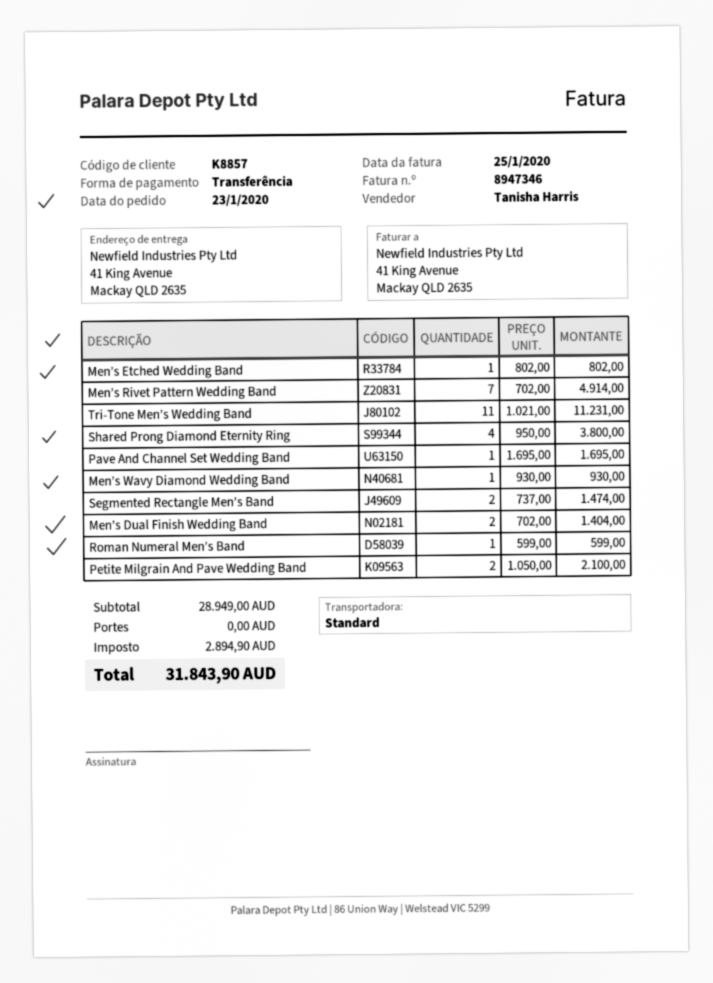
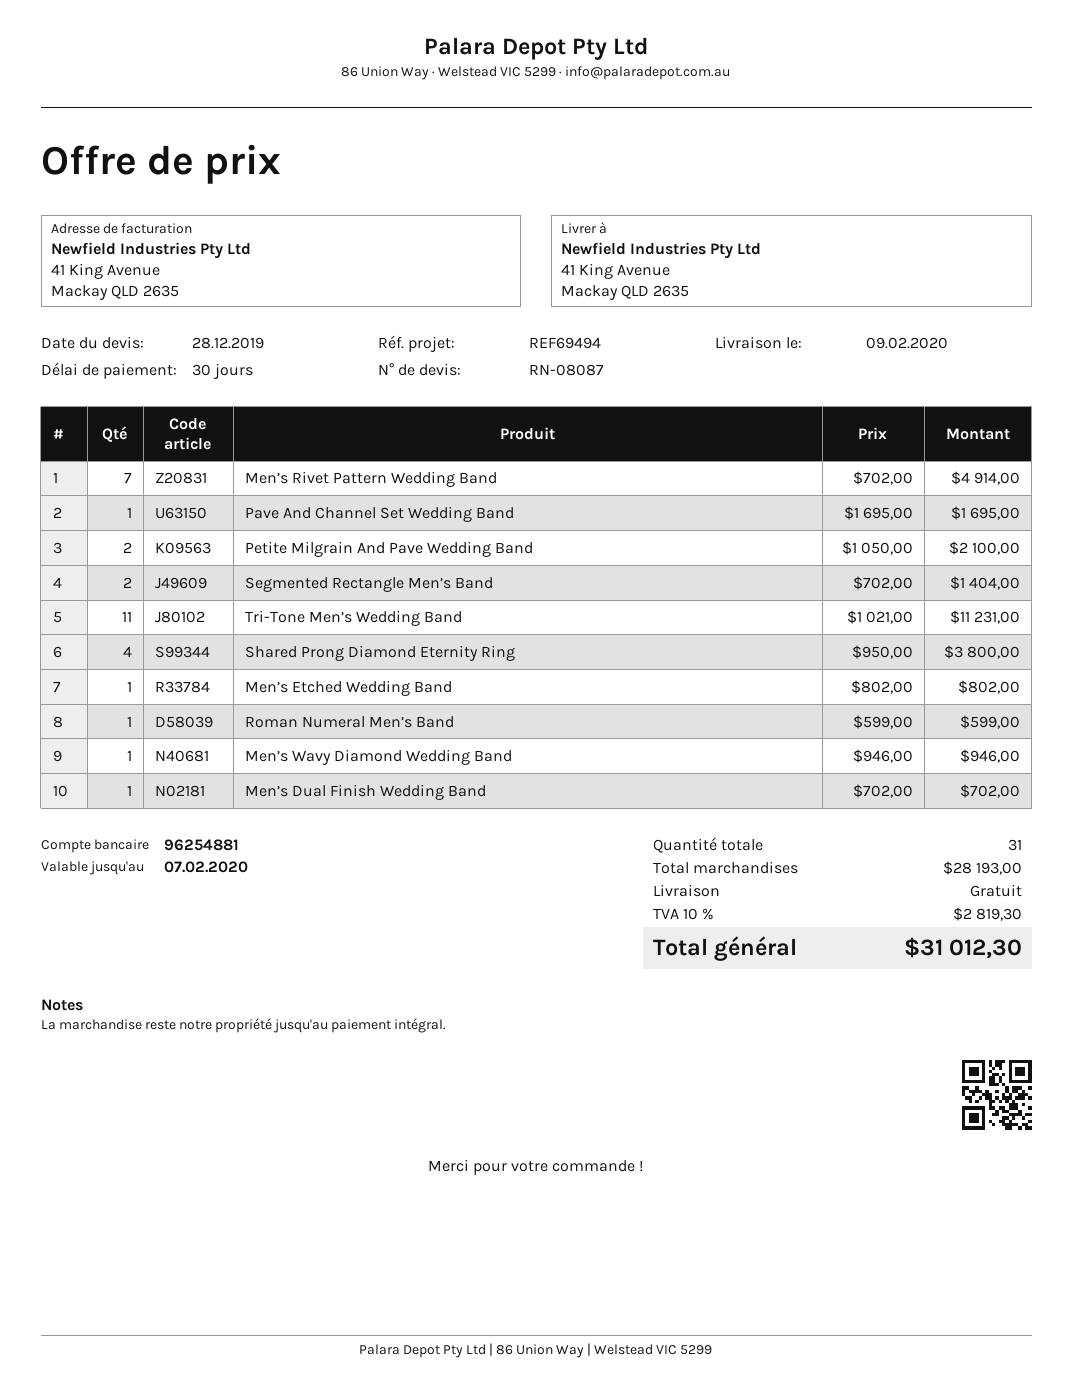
Men’s Wavy Diamond Wedding Band: 1 x 930.00 = 930.00 -> 1 x 946.00 = 946.00
Segmented Rectangle Men’s Band: 2 x 737.00 = 1474.00 -> 2 x 702.00 = 1404.00
Men’s Dual Finish Wedding Band: 2 x 702.00 = 1404.00 -> 1 x 702.00 = 702.00
subtotal: 28949.00 -> 28193.00
tax: 2894.90 -> 2819.30
total: 31843.90 -> 31012.30

